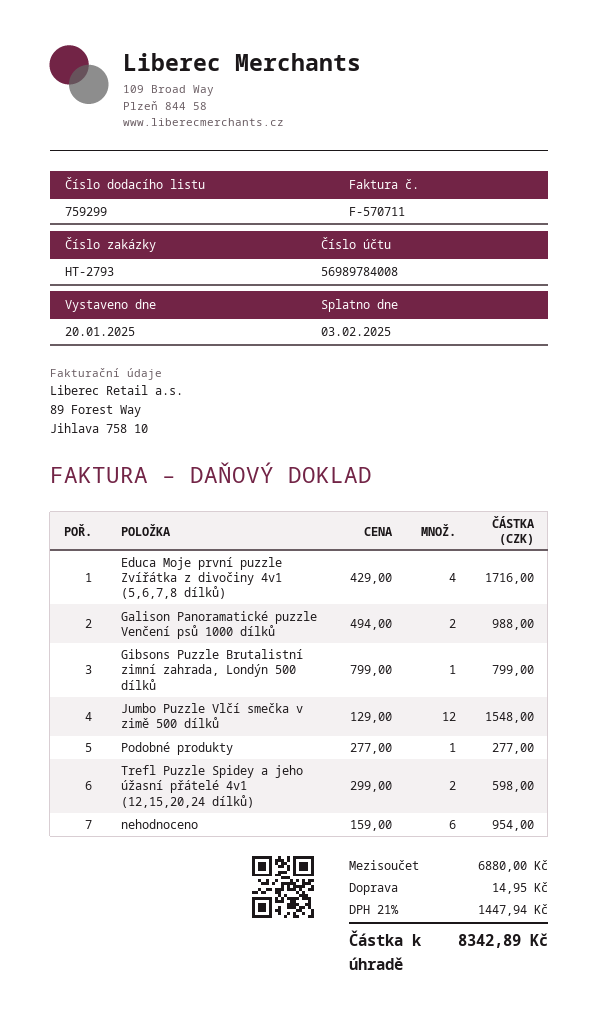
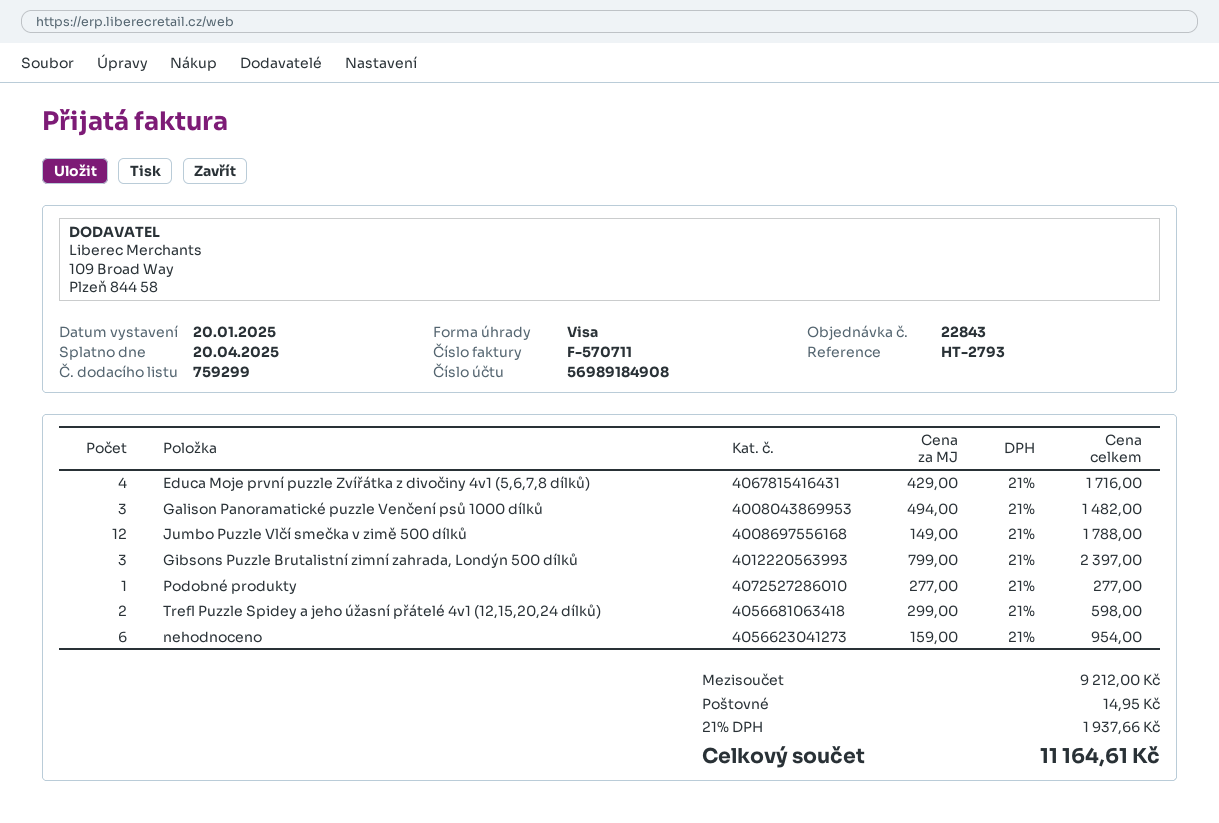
due date: 2025-02-03 -> 2025-04-20
bank account: 56989784008 -> 56989184908
Galison Panoramatické puzzle Venčení psů 1000 dílků: 2 x 494.00 = 988.00 -> 3 x 494.00 = 1482.00
Gibsons Puzzle Brutalistní zimní zahrada, Londýn 500 dílků: 1 x 799.00 = 799.00 -> 3 x 799.00 = 2397.00
Jumbo Puzzle Vlčí smečka v zimě 500 dílků: 12 x 129.00 = 1548.00 -> 12 x 149.00 = 1788.00
subtotal: 6880.00 -> 9212.00
tax: 21% = 1447.94 -> 21% = 1937.66
total: 8342.89 -> 11164.61

